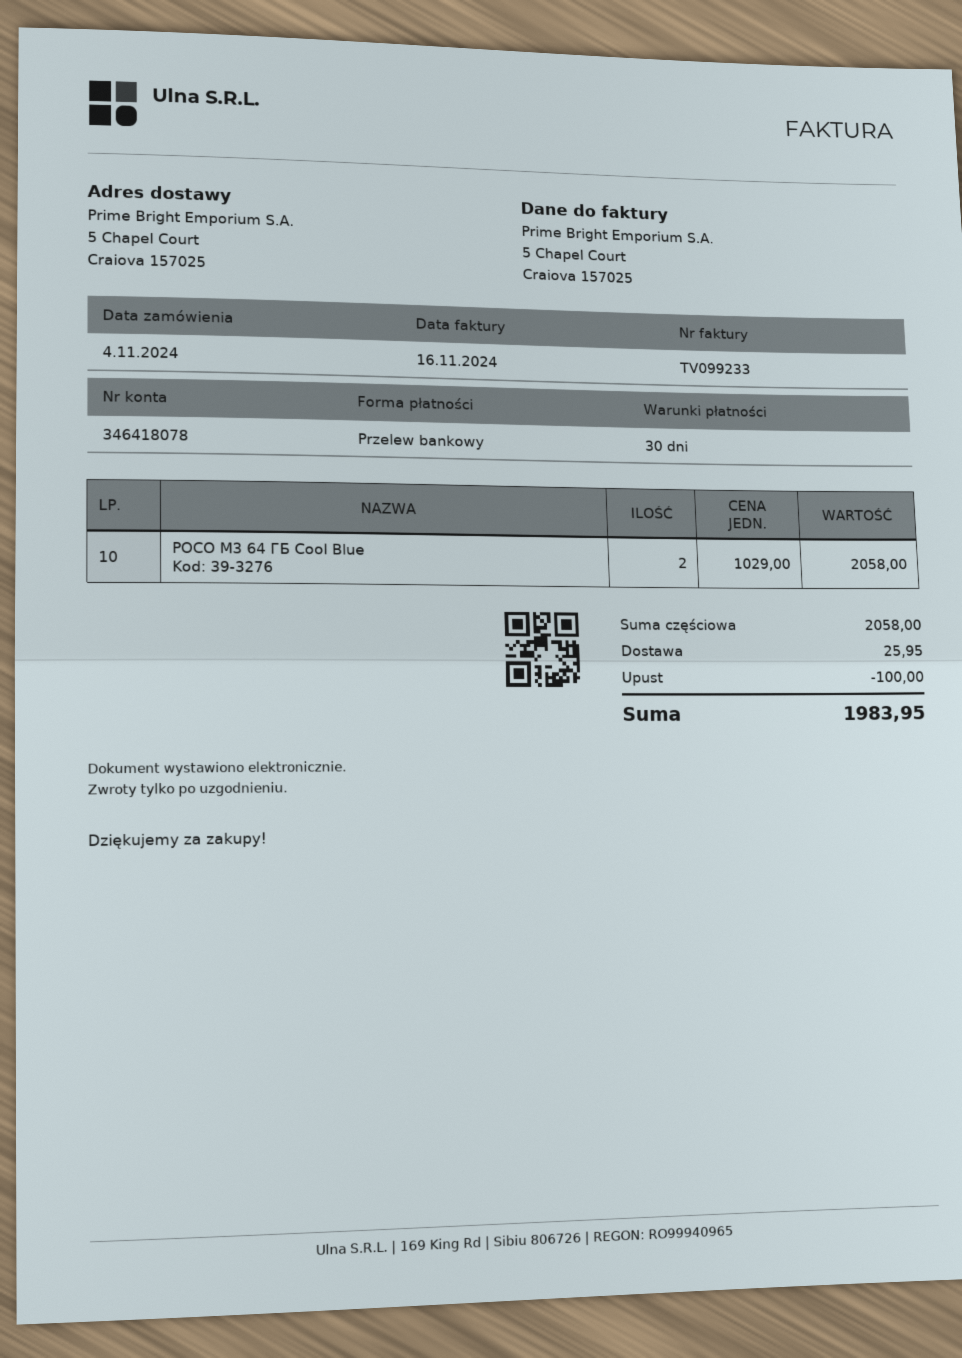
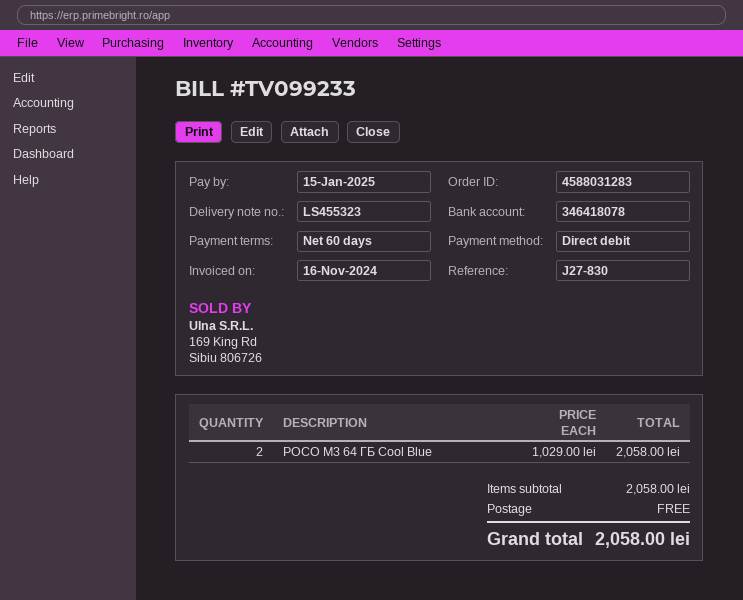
payment terms: 30 days -> 60 days
payment method: bank transfer -> direct debit
discount: 100.00 -> none
shipping: 25.95 -> 0.00
total: 1983.95 -> 2058.00

